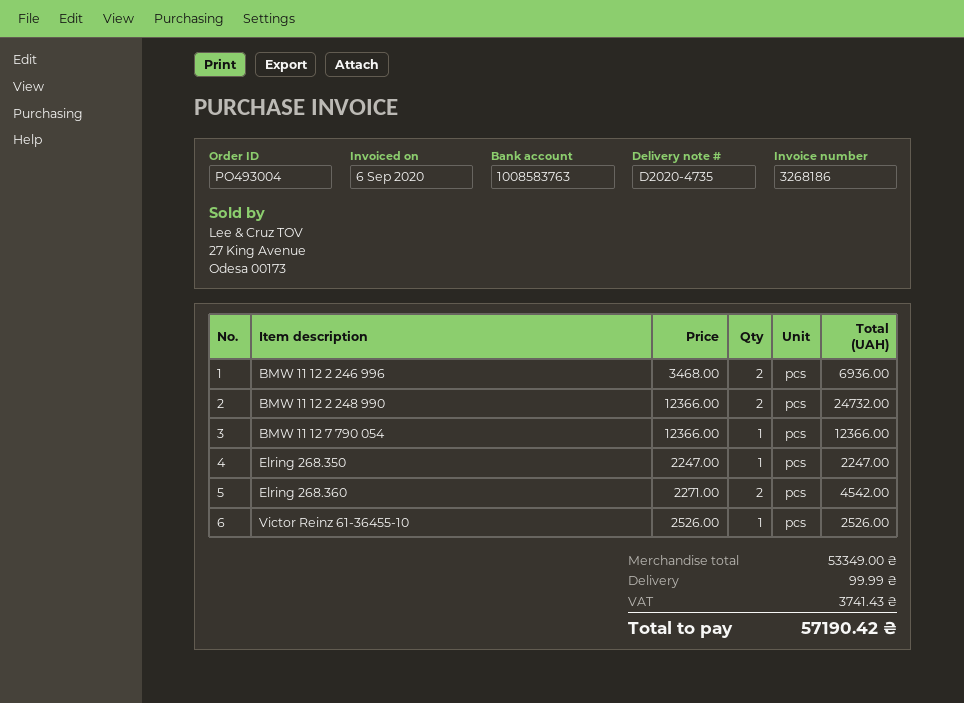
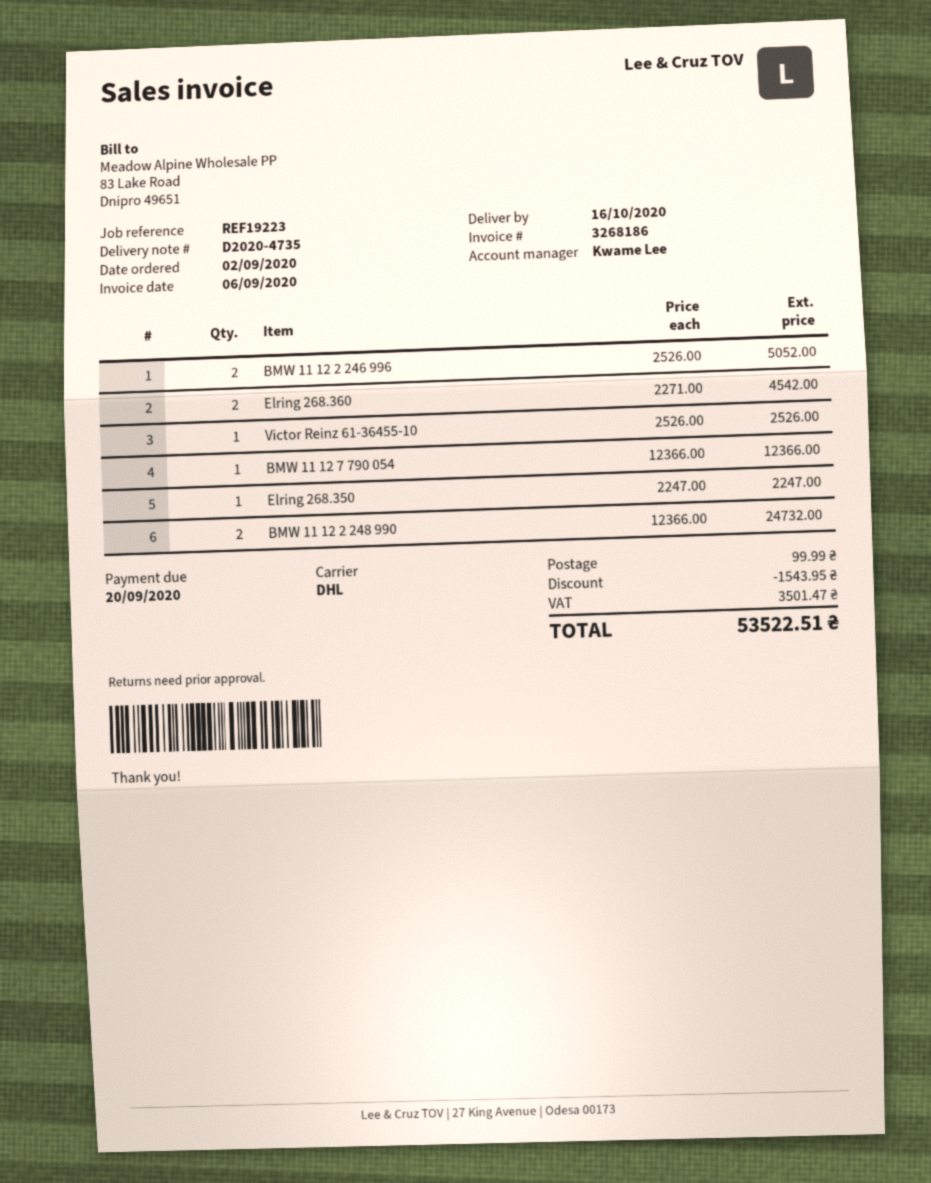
BMW 11 12 2 246 996: 2 x 3468.00 = 6936.00 -> 2 x 2526.00 = 5052.00
discount: none -> 1543.95
tax: 3741.43 -> 3501.47
total: 57190.42 -> 53522.51

